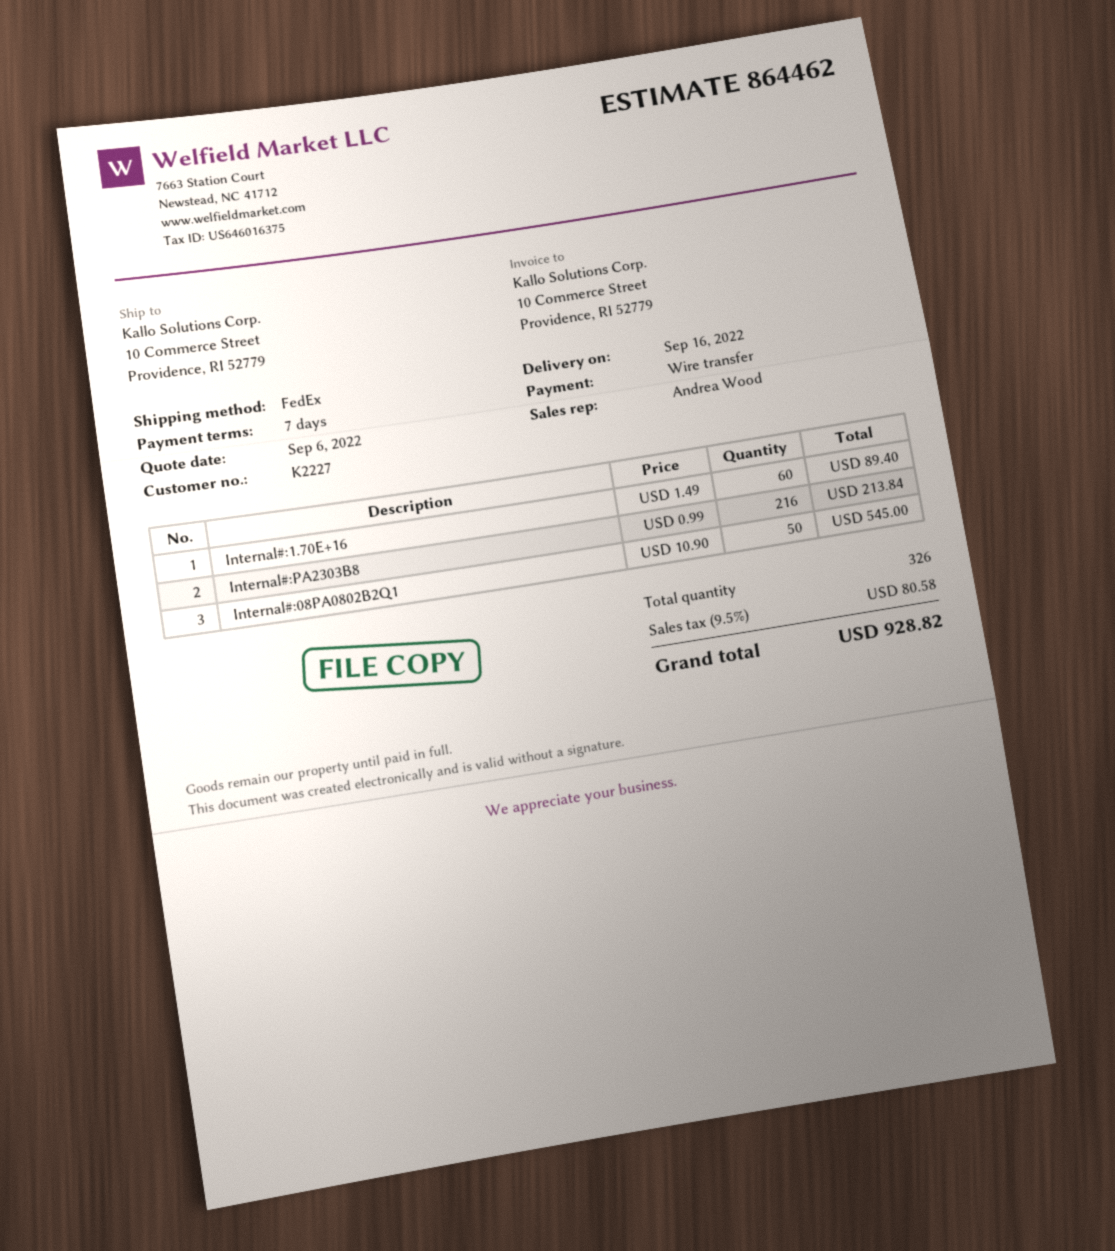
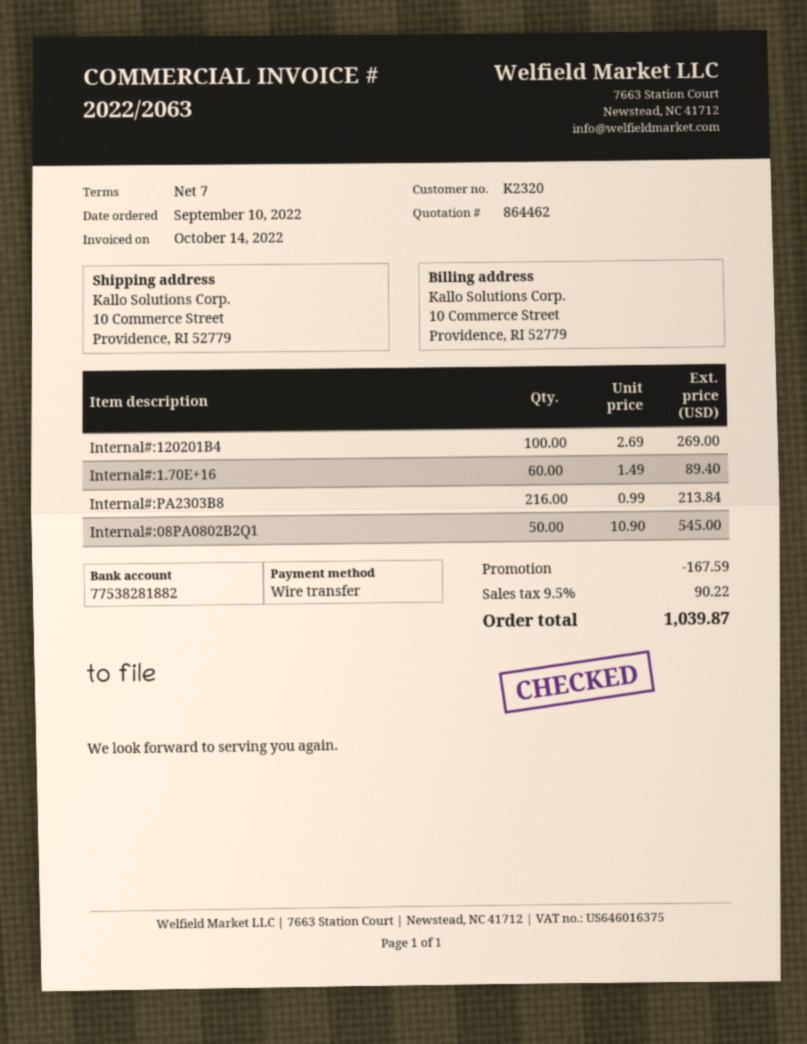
customer number: K2227 -> K2320
Internal#:120201B4: none -> 100 x 2.69 = 269.00
discount: none -> 167.59
tax: 9.5% = 80.58 -> 9.5% = 90.22
total: 928.82 -> 1039.87

